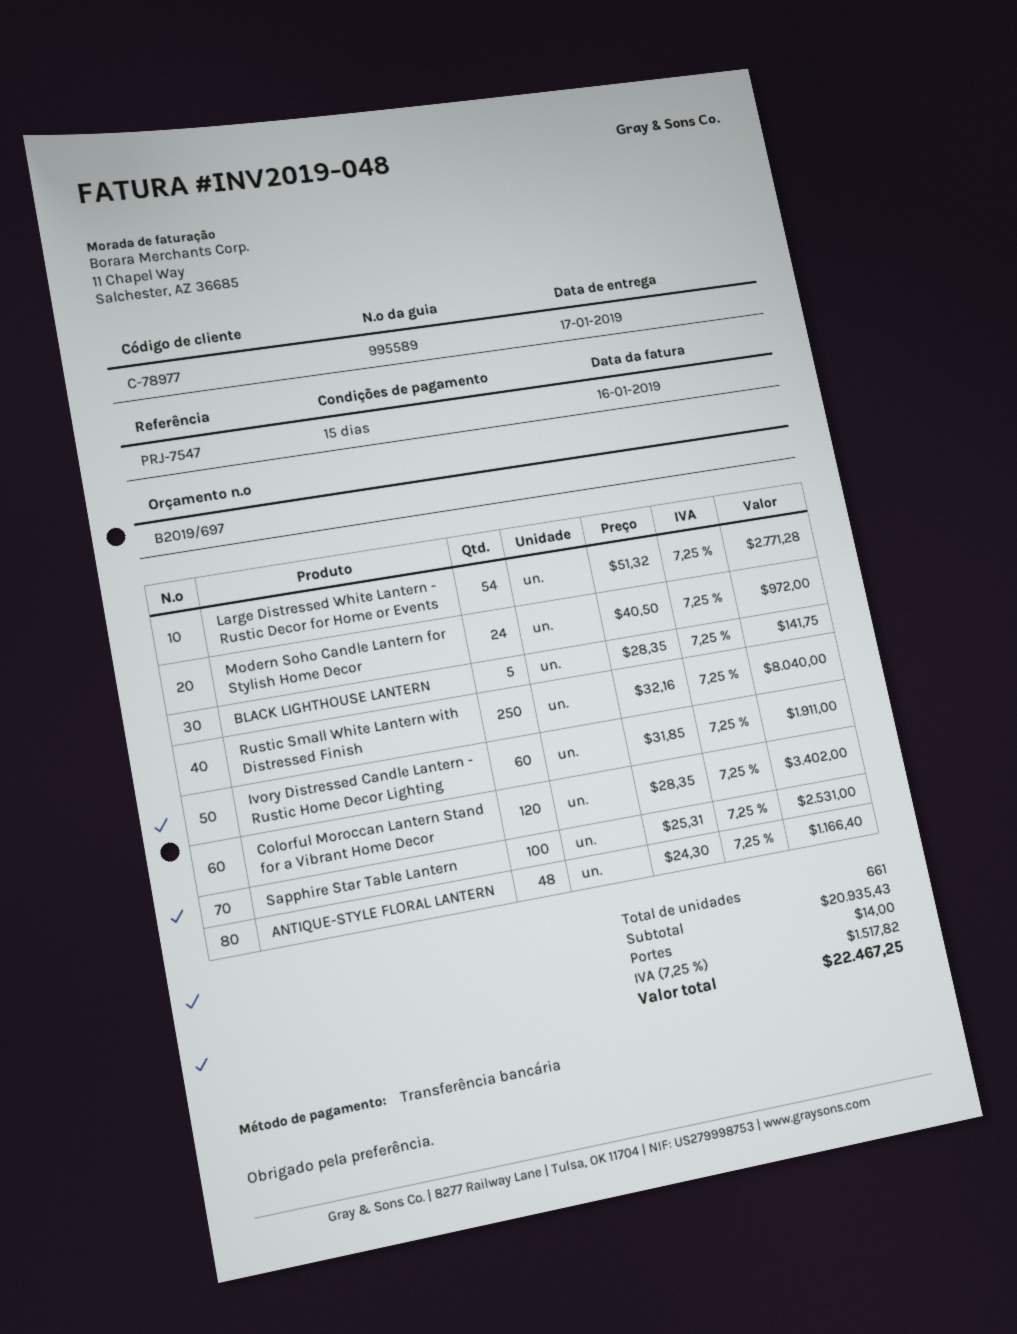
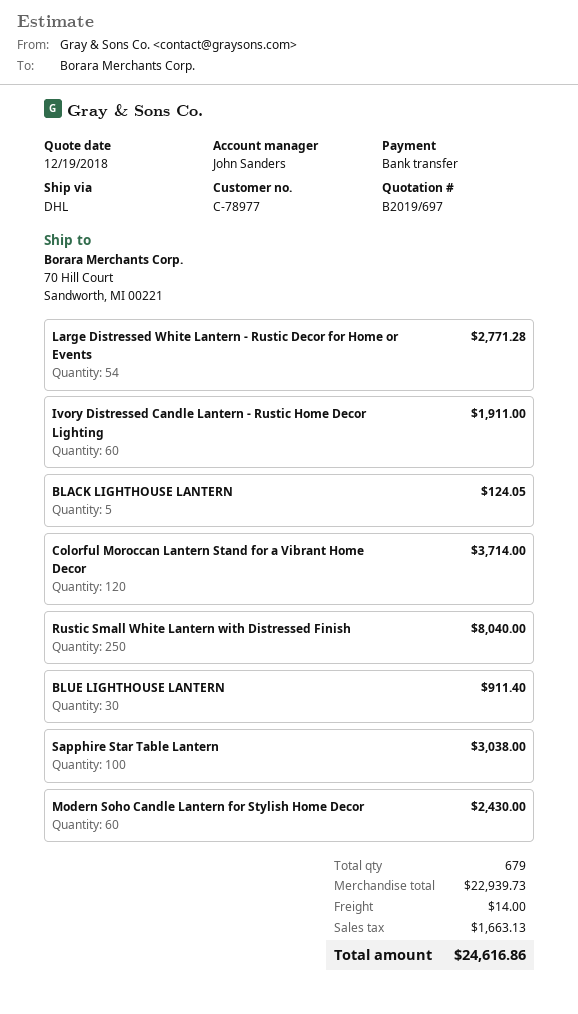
Modern Soho Candle Lantern for Stylish Home Decor: 24 for 972.00 -> 60 for 2430.00
BLACK LIGHTHOUSE LANTERN: 5 for 141.75 -> 5 for 124.05
Colorful Moroccan Lantern Stand for a Vibrant Home Decor: 120 for 3402.00 -> 120 for 3714.00
Sapphire Star Table Lantern: 100 for 2531.00 -> 100 for 3038.00
ANTIQUE-STYLE FLORAL LANTERN: 48 for 1166.40 -> none
BLUE LIGHTHOUSE LANTERN: none -> 30 for 911.40
total quantity: 661 -> 679
subtotal: 20935.43 -> 22939.73
tax: 1517.82 -> 1663.13
total: 22467.25 -> 24616.86

